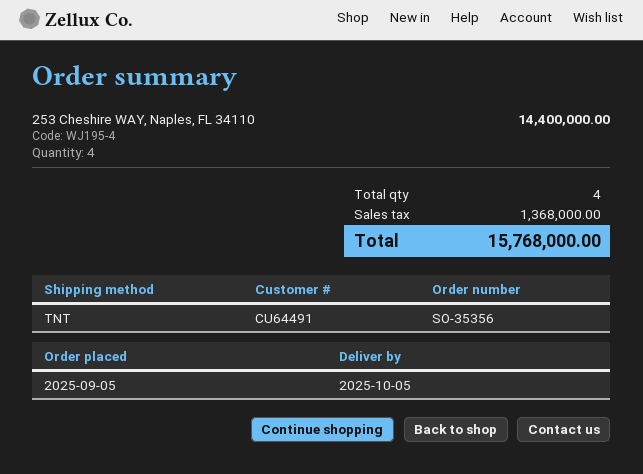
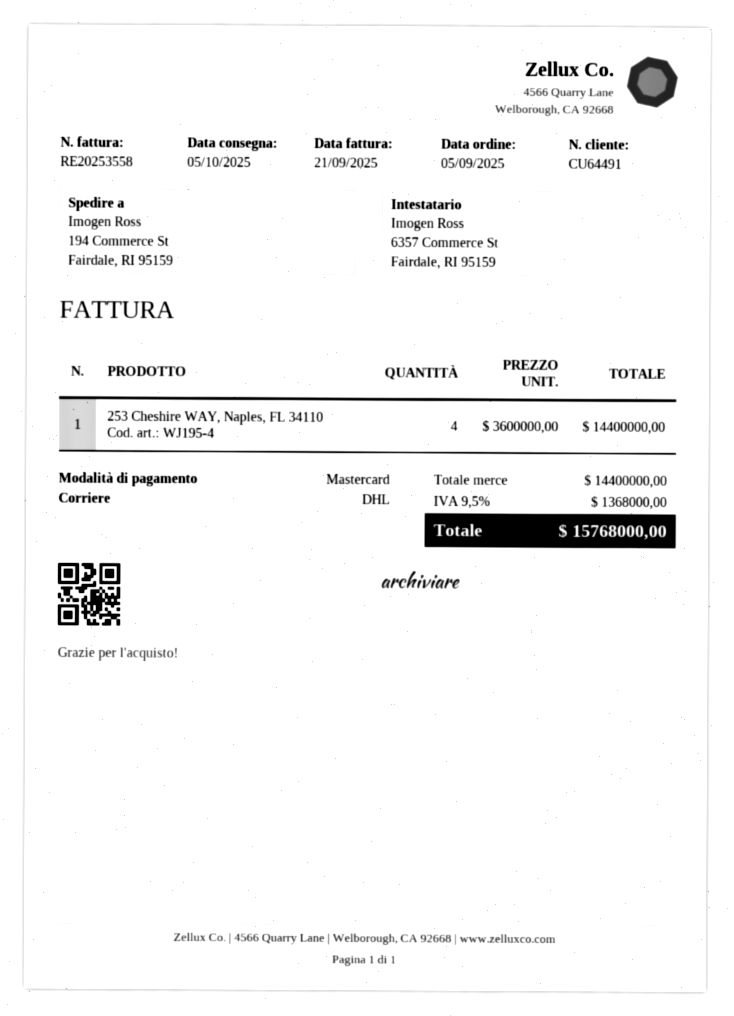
shipping method: TNT -> DHL

